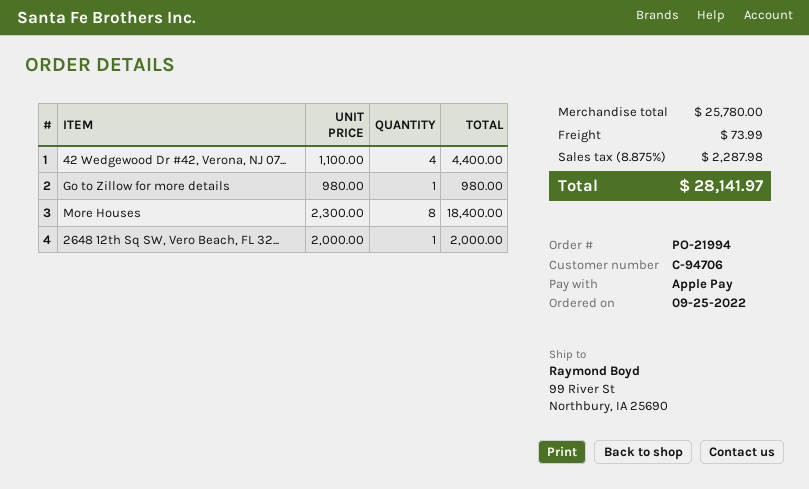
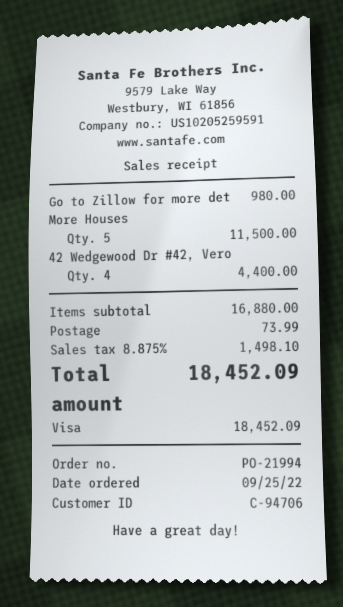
payment method: Apple Pay -> Visa
More Houses: 8 for 18400.00 -> 5 for 11500.00
2648 12th Sq SW, Vero Beach, FL 32...: 1 for 2000.00 -> none
subtotal: 25780.00 -> 16880.00
tax: 8.875% = 2287.98 -> 8.875% = 1498.10
total: 28141.97 -> 18452.09

